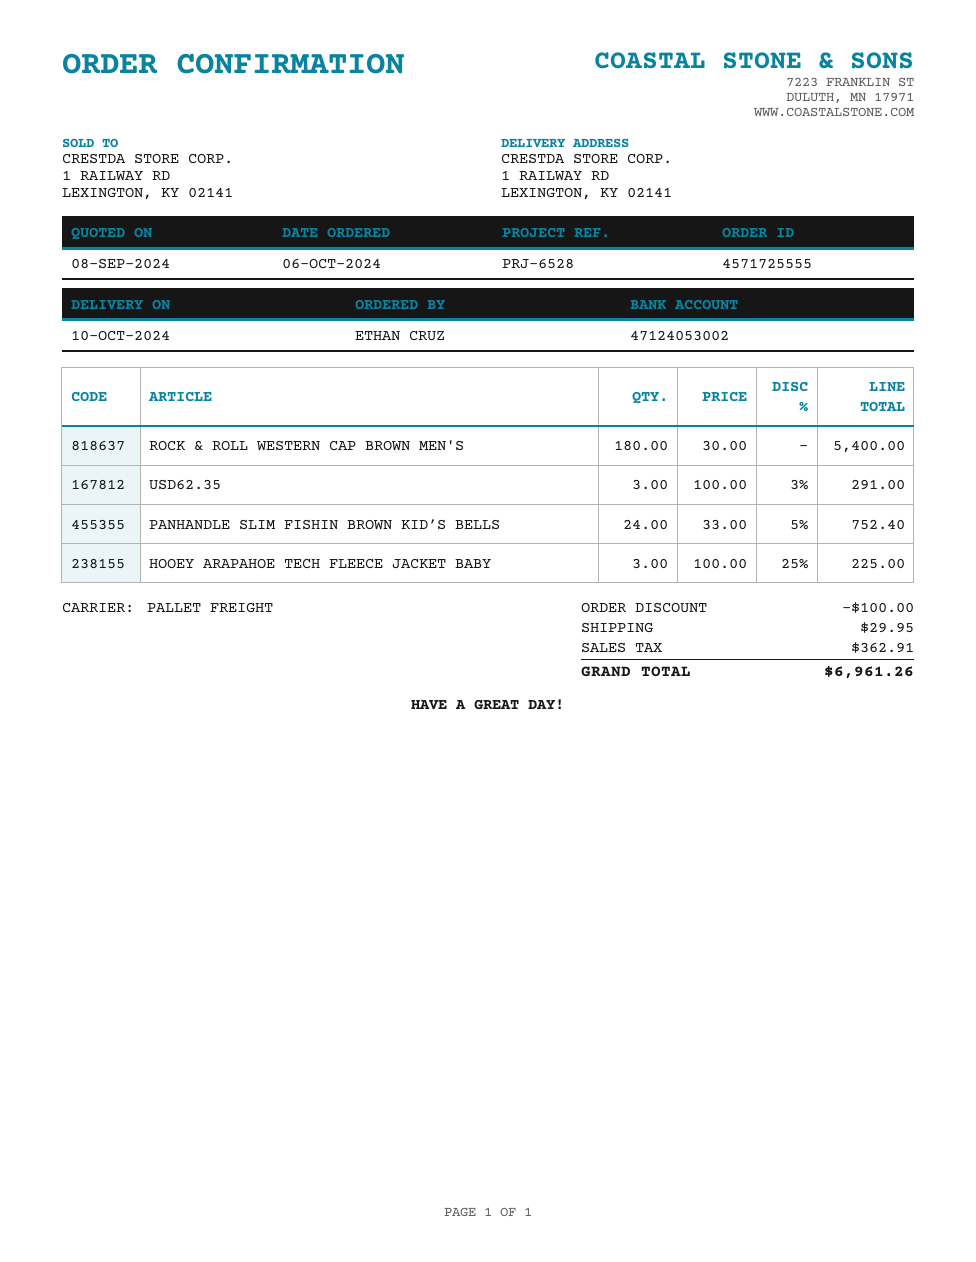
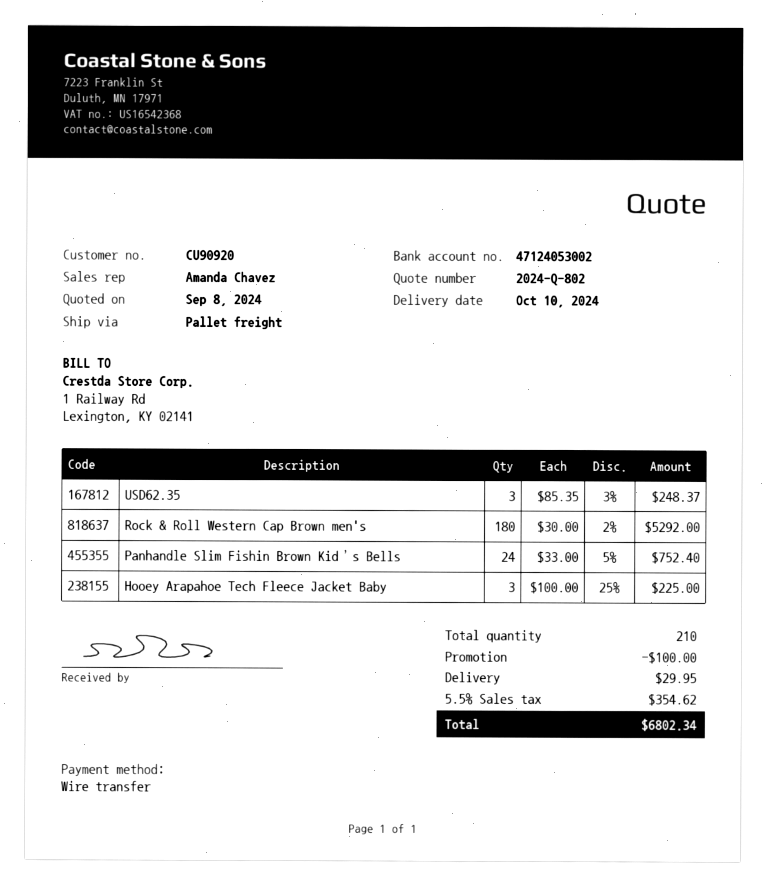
ROCK & ROLL WESTERN CAP BROWN MEN'S: 180 x 30.00 = 5400.00 -> 180 x 30.00 - 2% = 5292.00
USD62.35: 3 x 100.00 - 3% = 291.00 -> 3 x 85.35 - 3% = 248.37
tax: 362.91 -> 354.62
total: 6961.26 -> 6802.34

